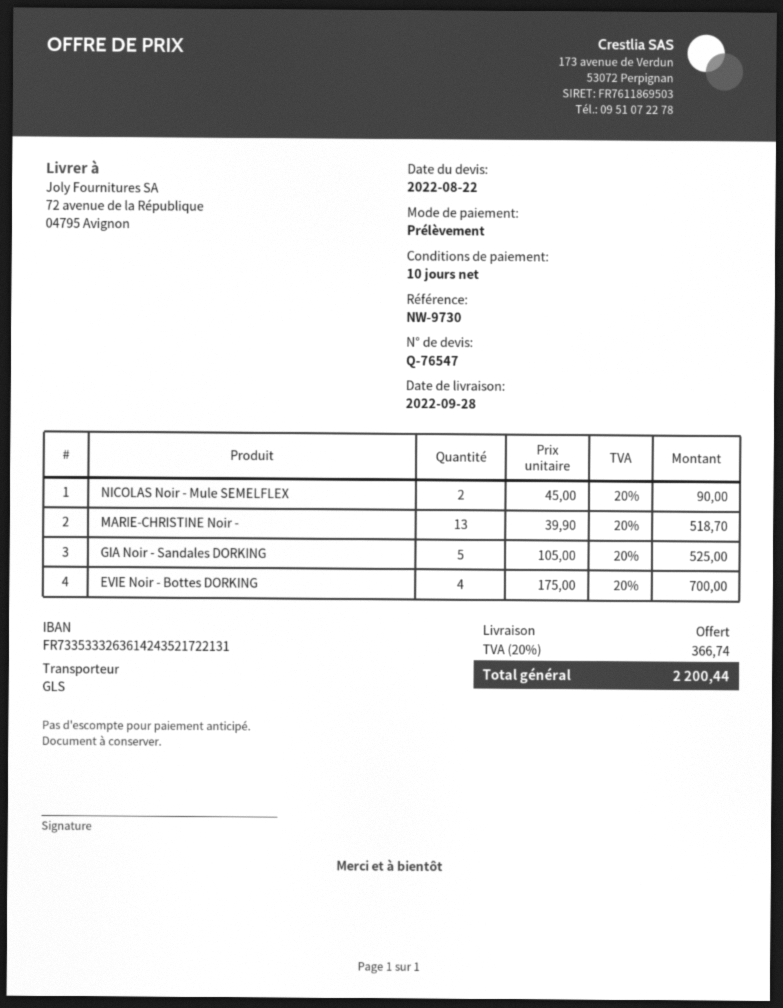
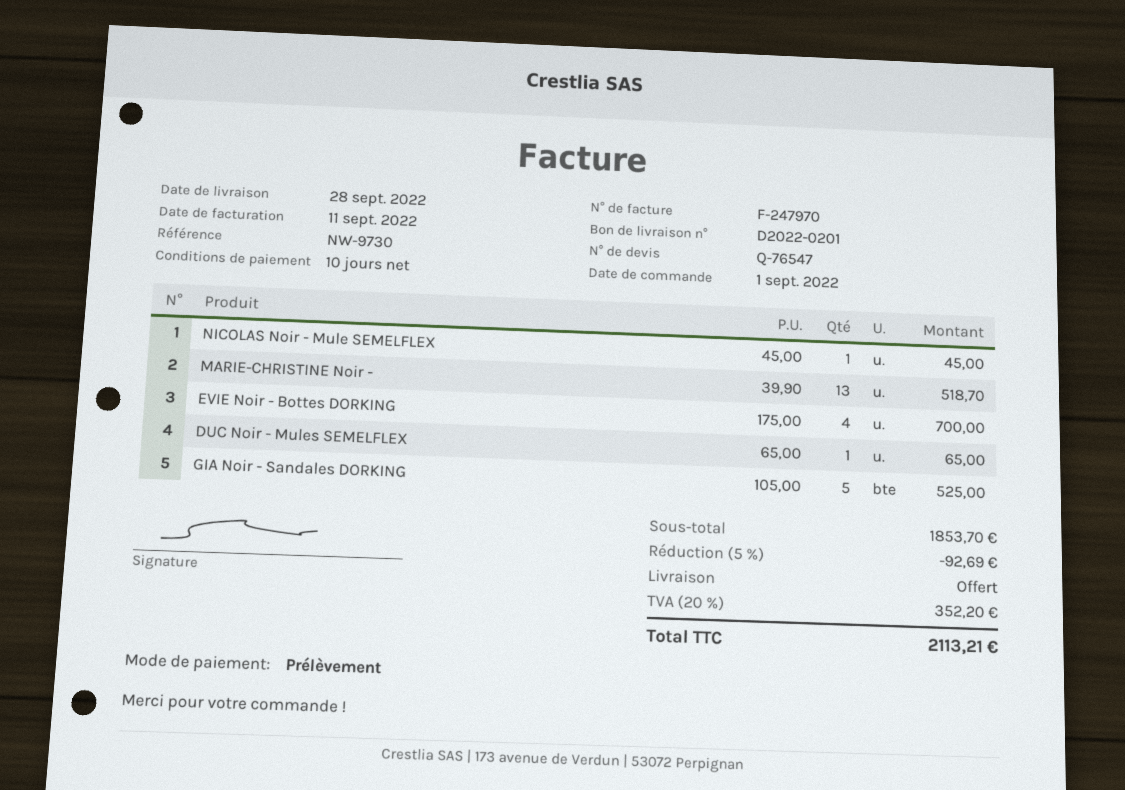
NICOLAS Noir - Mule SEMELFLEX: 2 x 45.00 = 90.00 -> 1 x 45.00 = 45.00
DUC Noir - Mules SEMELFLEX: none -> 1 x 65.00 = 65.00
discount: none -> 5% = 92.69
tax: 20% = 366.74 -> 20% = 352.20
total: 2200.44 -> 2113.21

